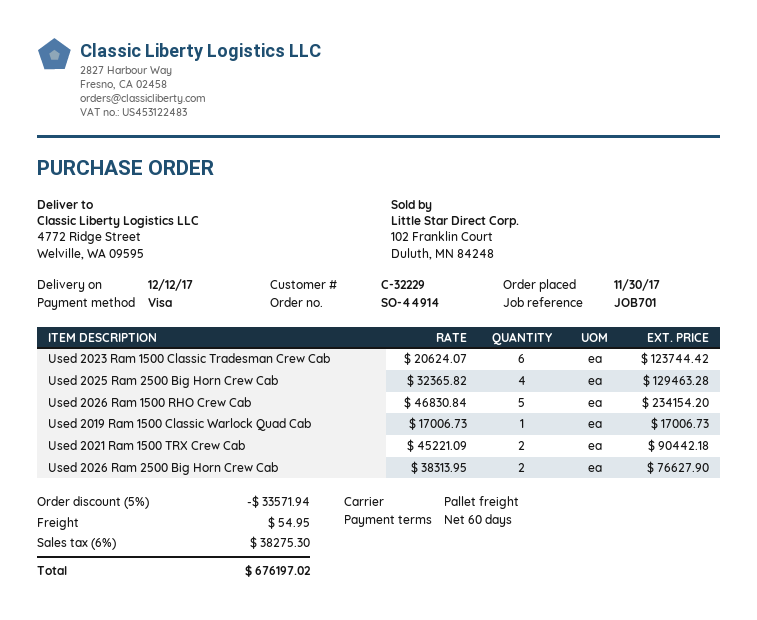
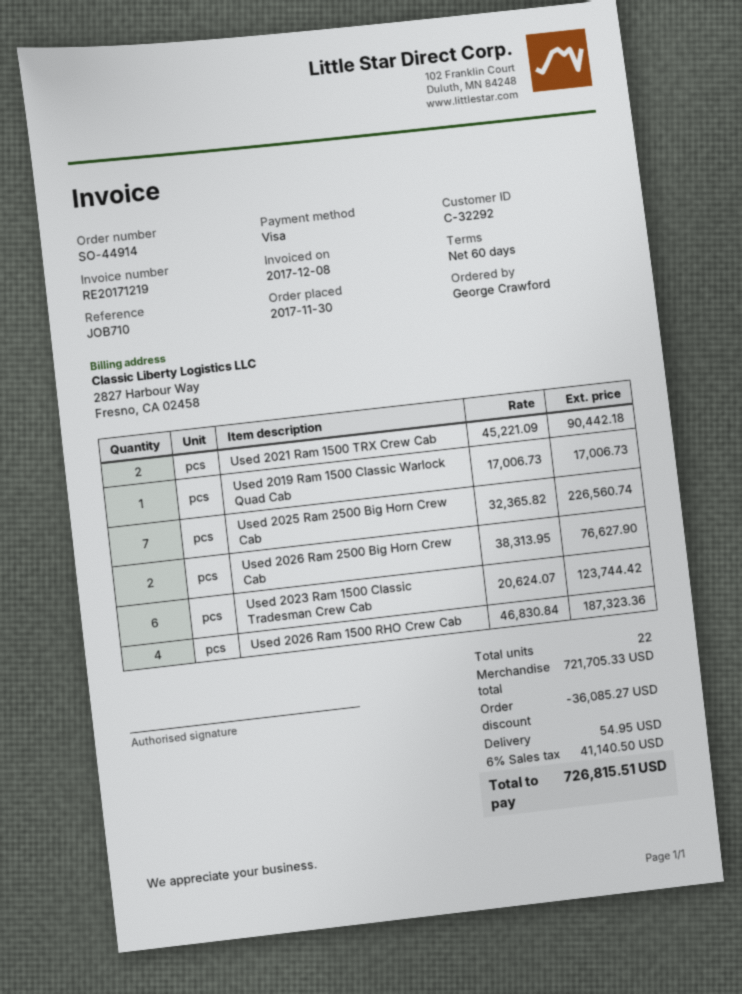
customer number: C-32229 -> C-32292
reference: JOB701 -> JOB710
Used 2025 Ram 2500 Big Horn Crew Cab: 4 x 32365.82 = 129463.28 -> 7 x 32365.82 = 226560.74
Used 2026 Ram 1500 RHO Crew Cab: 5 x 46830.84 = 234154.20 -> 4 x 46830.84 = 187323.36
discount: 33571.94 -> 36085.27
tax: 6% = 38275.30 -> 6% = 41140.50
total: 676197.02 -> 726815.51

